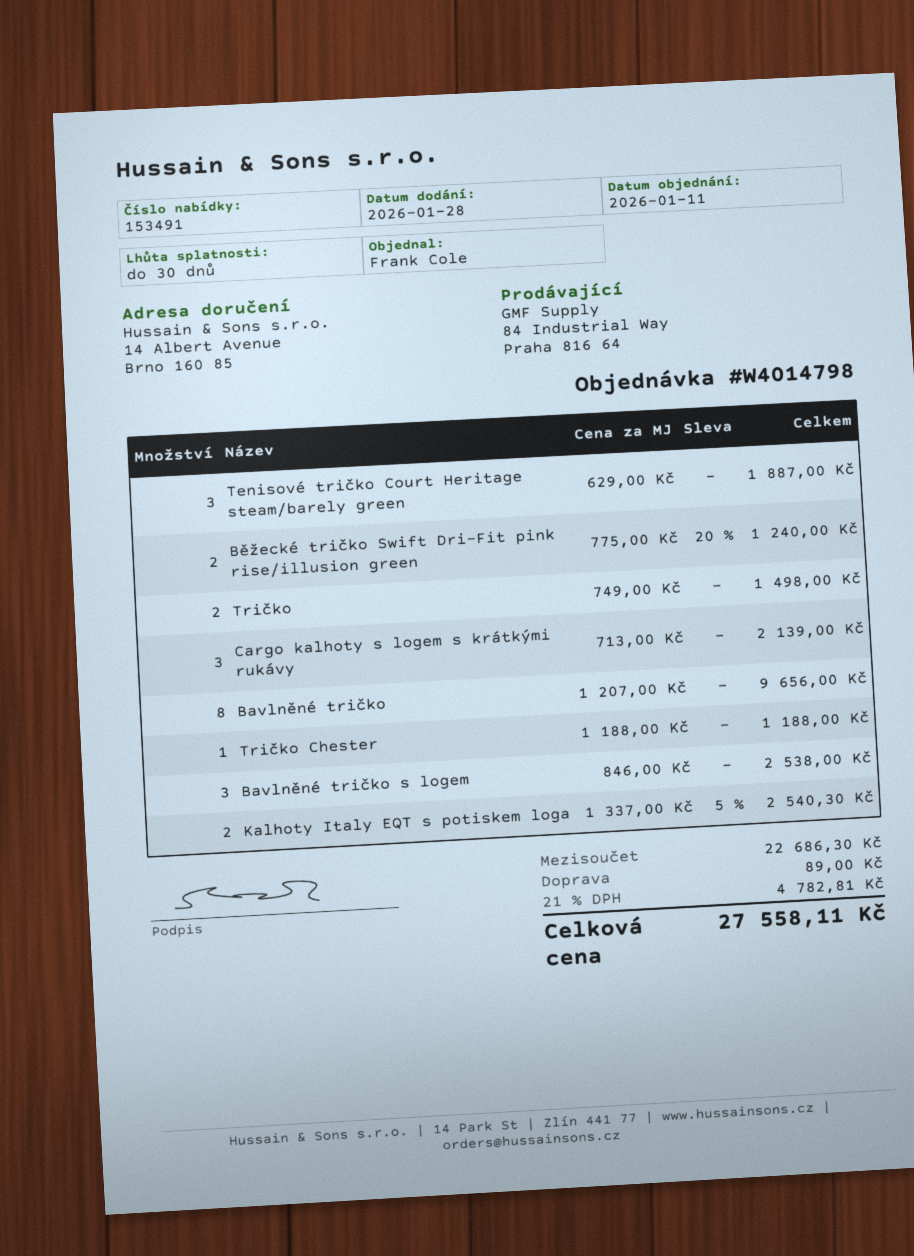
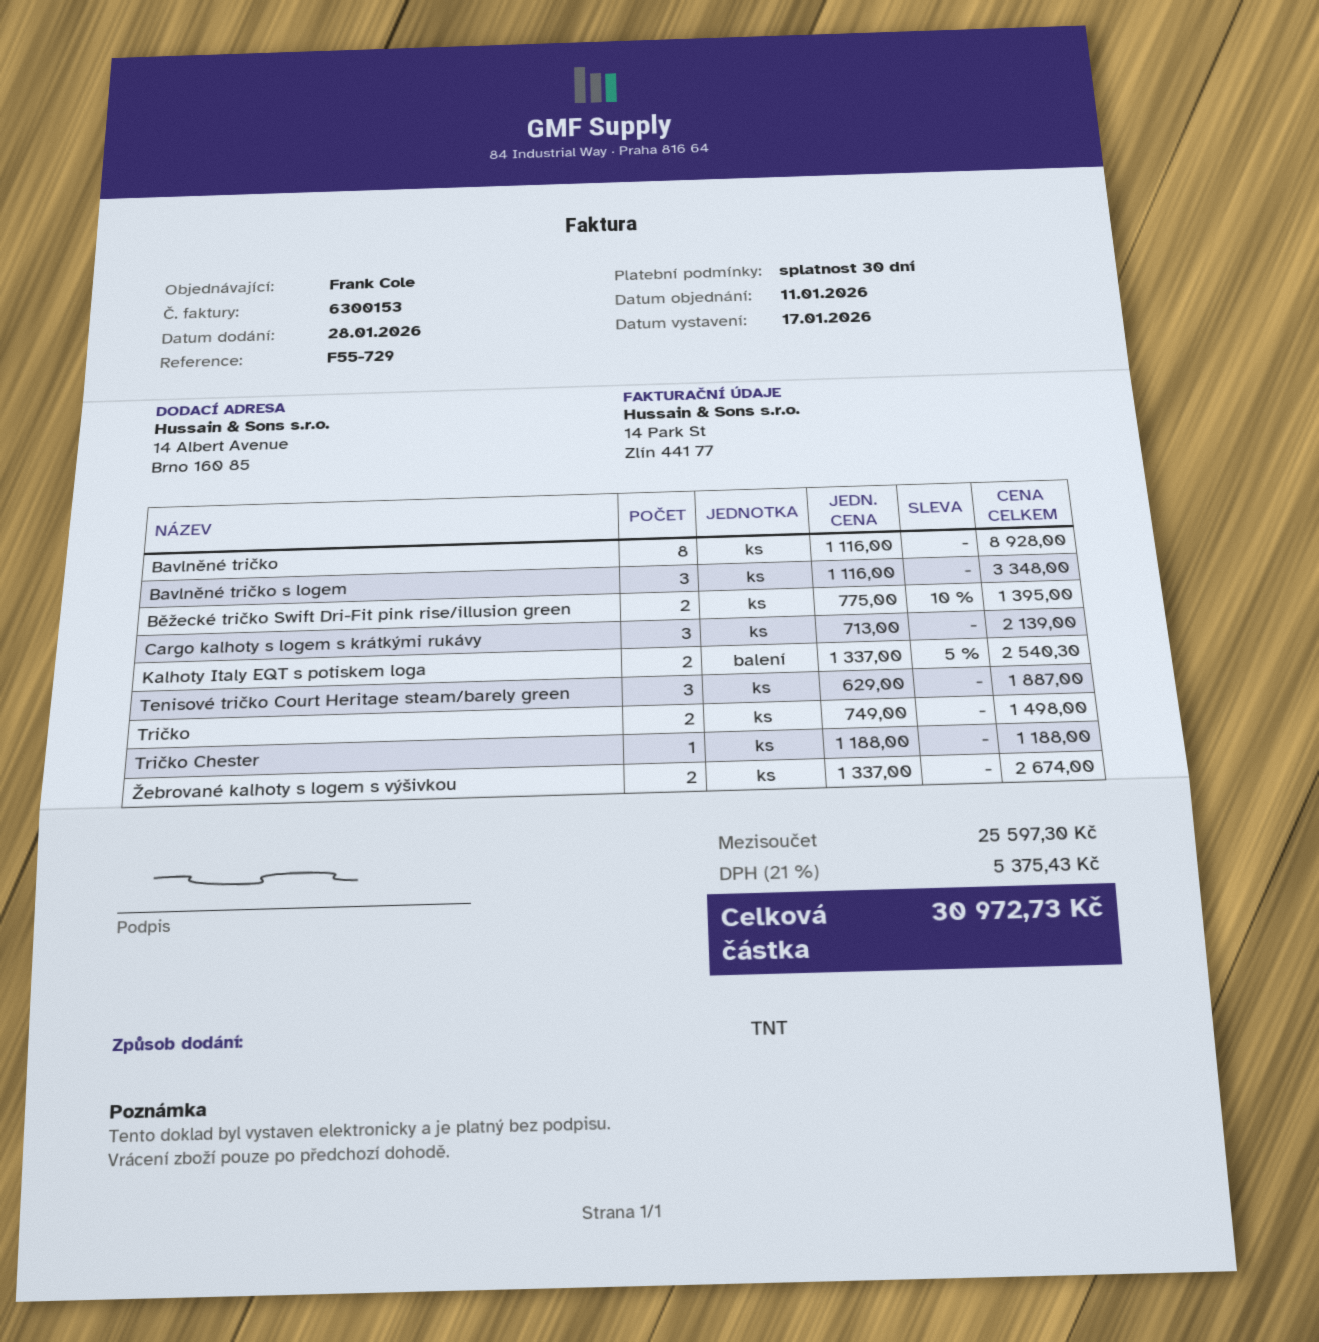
Běžecké tričko Swift Dri-Fit pink rise/illusion green: 2 x 775.00 - 20% = 1240.00 -> 2 x 775.00 - 10% = 1395.00
Bavlněné tričko: 8 x 1207.00 = 9656.00 -> 8 x 1116.00 = 8928.00
Bavlněné tričko s logem: 3 x 846.00 = 2538.00 -> 3 x 1116.00 = 3348.00
Žebrované kalhoty s logem s výšivkou: none -> 2 x 1337.00 = 2674.00
subtotal: 22686.30 -> 25597.30
shipping: 89.00 -> none
tax: 21% = 4782.81 -> 21% = 5375.43
total: 27558.11 -> 30972.73

